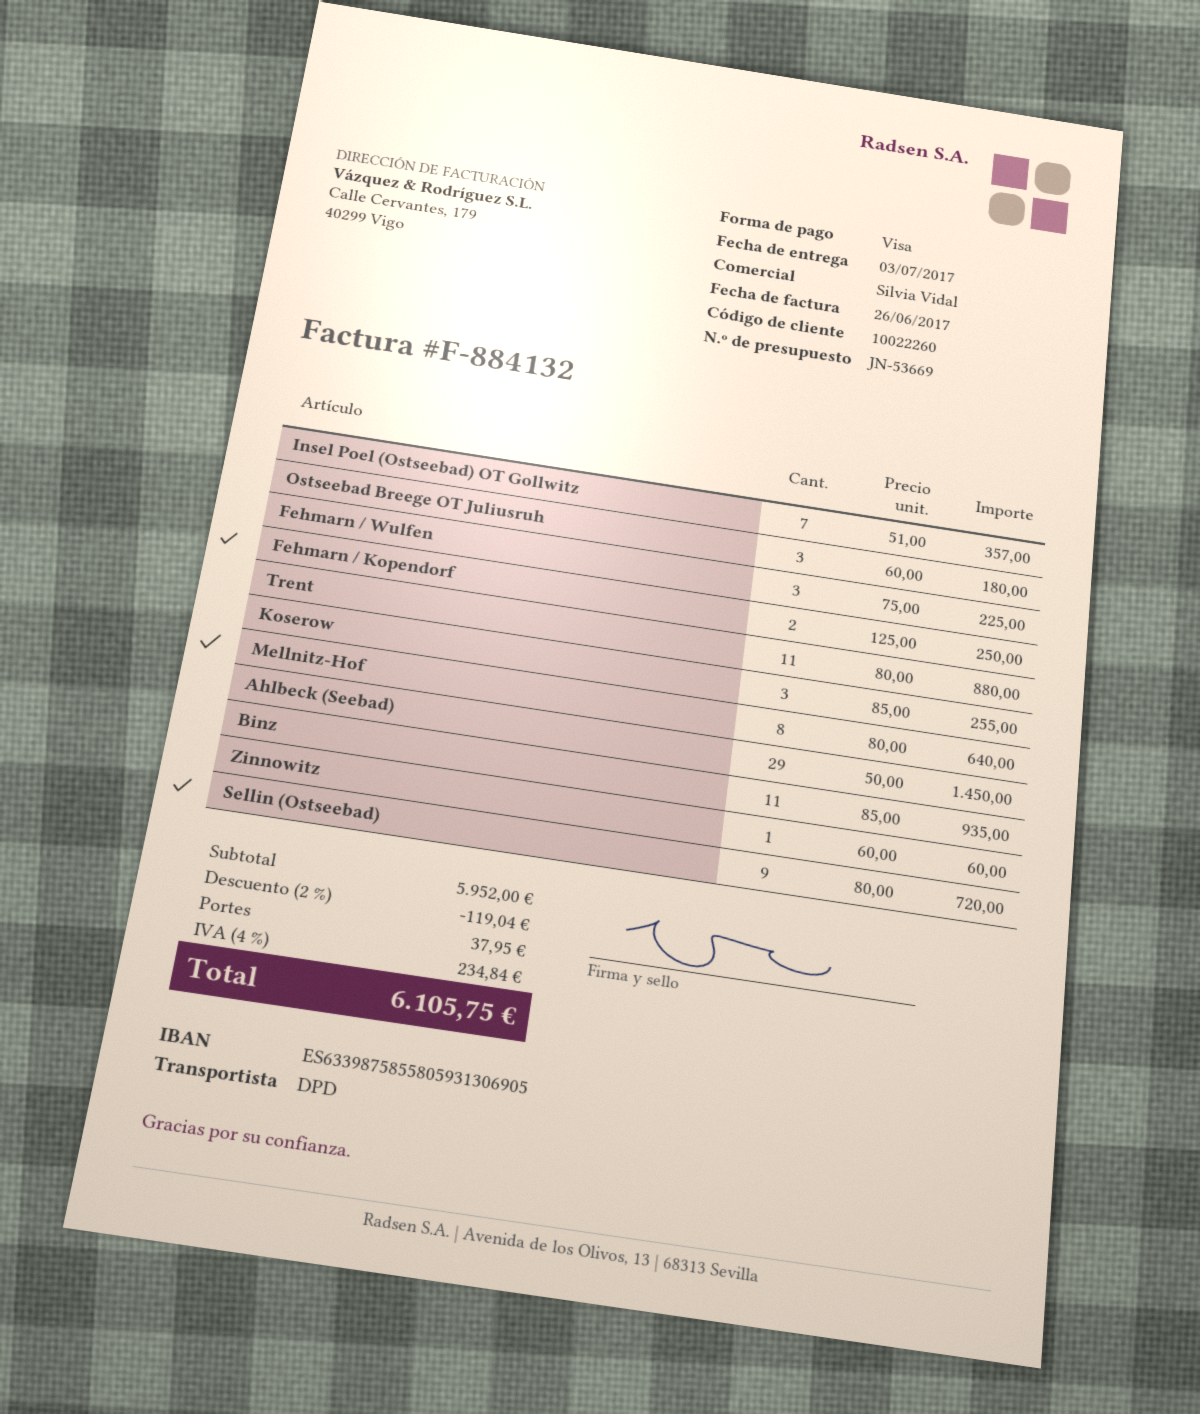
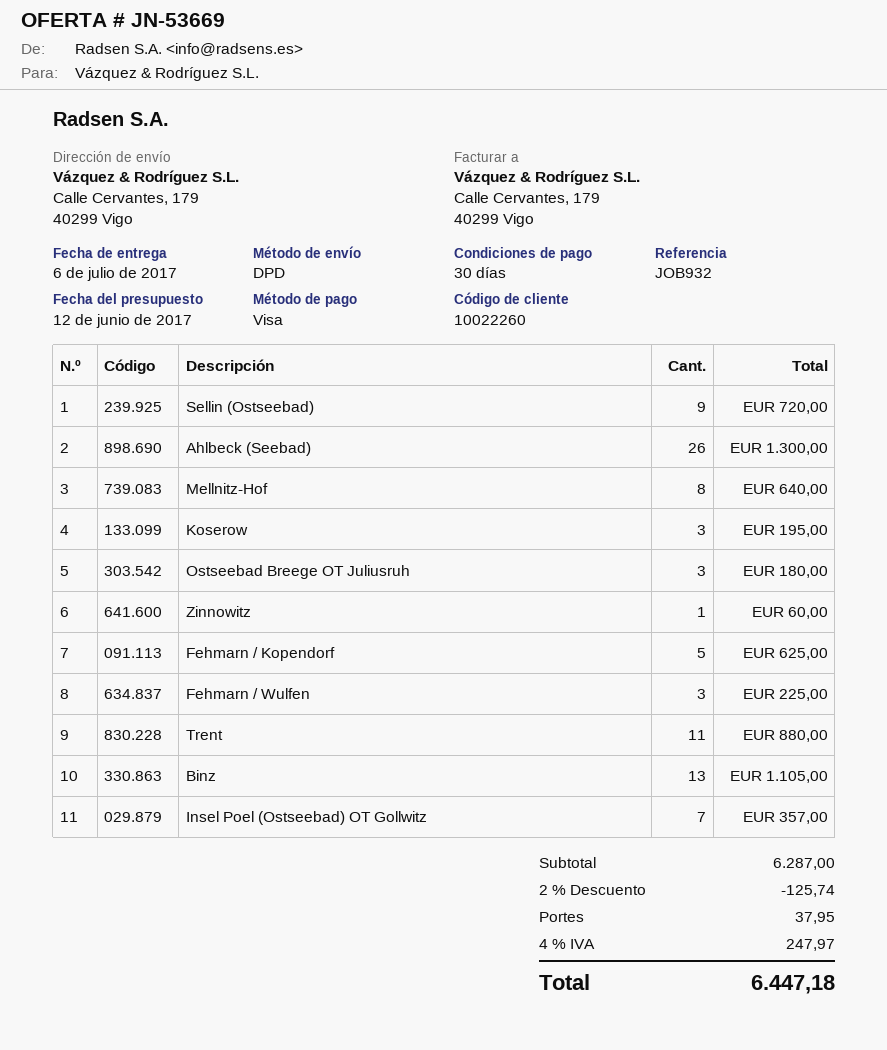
delivery date: 2017-07-03 -> 2017-07-06
Fehmarn / Kopendorf: 2 for 250.00 -> 5 for 625.00
Koserow: 3 for 255.00 -> 3 for 195.00
Ahlbeck (Seebad): 29 for 1450.00 -> 26 for 1300.00
Binz: 11 for 935.00 -> 13 for 1105.00
subtotal: 5952.00 -> 6287.00
discount: 2% = 119.04 -> 2% = 125.74
tax: 4% = 234.84 -> 4% = 247.97
total: 6105.75 -> 6447.18

